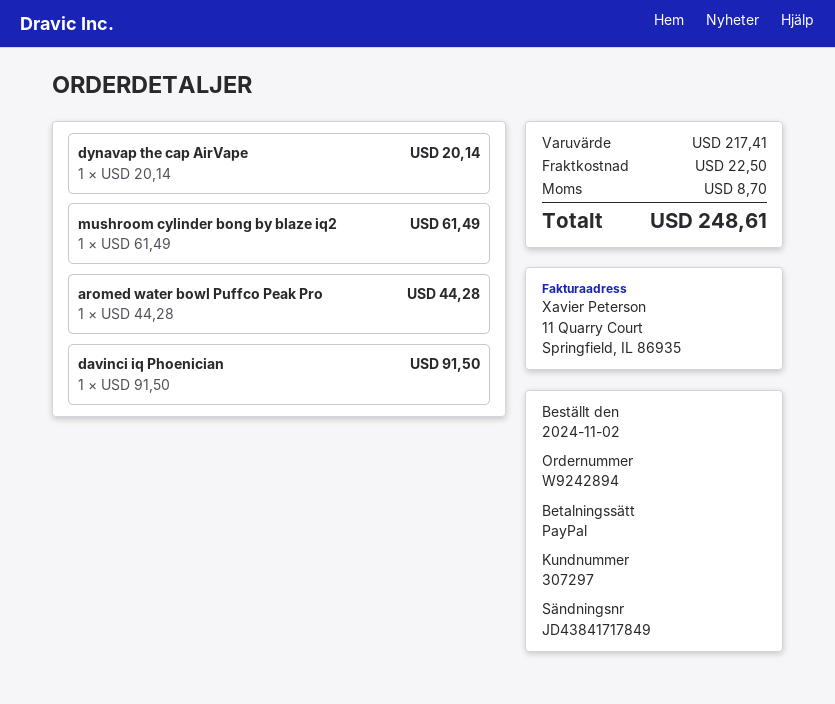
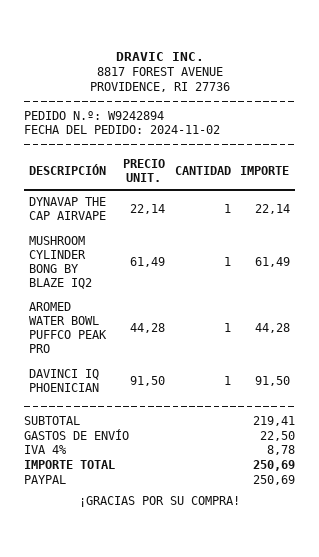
dynavap the cap AirVape: 1 x 20.14 = 20.14 -> 1 x 22.14 = 22.14
subtotal: 217.41 -> 219.41
tax: 8.70 -> 8.78
total: 248.61 -> 250.69

